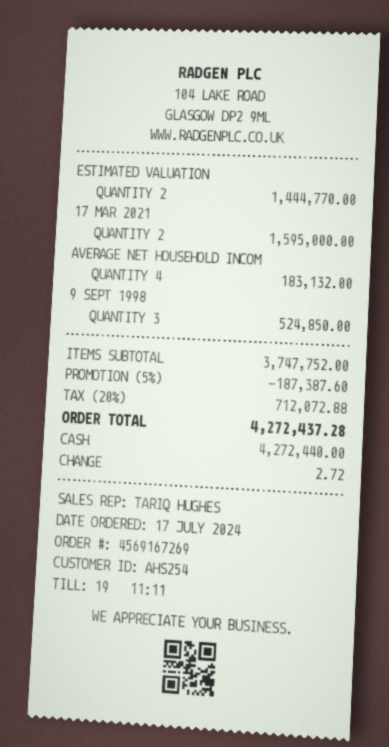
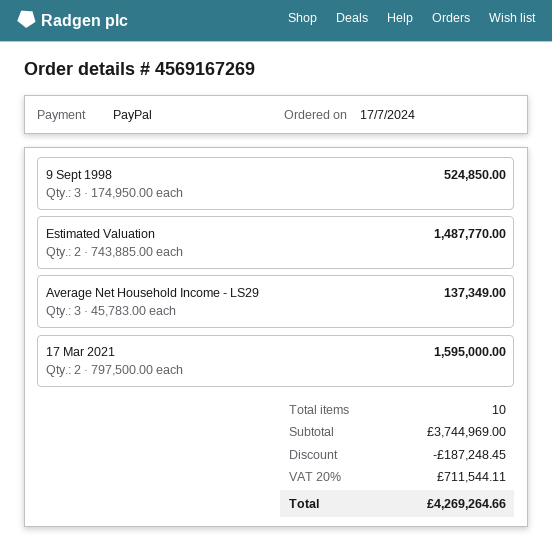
payment method: cash -> PayPal
ESTIMATED VALUATION: 2 for 1444770.00 -> 2 for 1487770.00
AVERAGE NET HOUSEHOLD INCOM: 4 for 183132.00 -> 3 for 137349.00
subtotal: 3747752.00 -> 3744969.00
discount: 187387.60 -> 187248.45
tax: 20% = 712072.88 -> 20% = 711544.11
total: 4272437.28 -> 4269264.66

